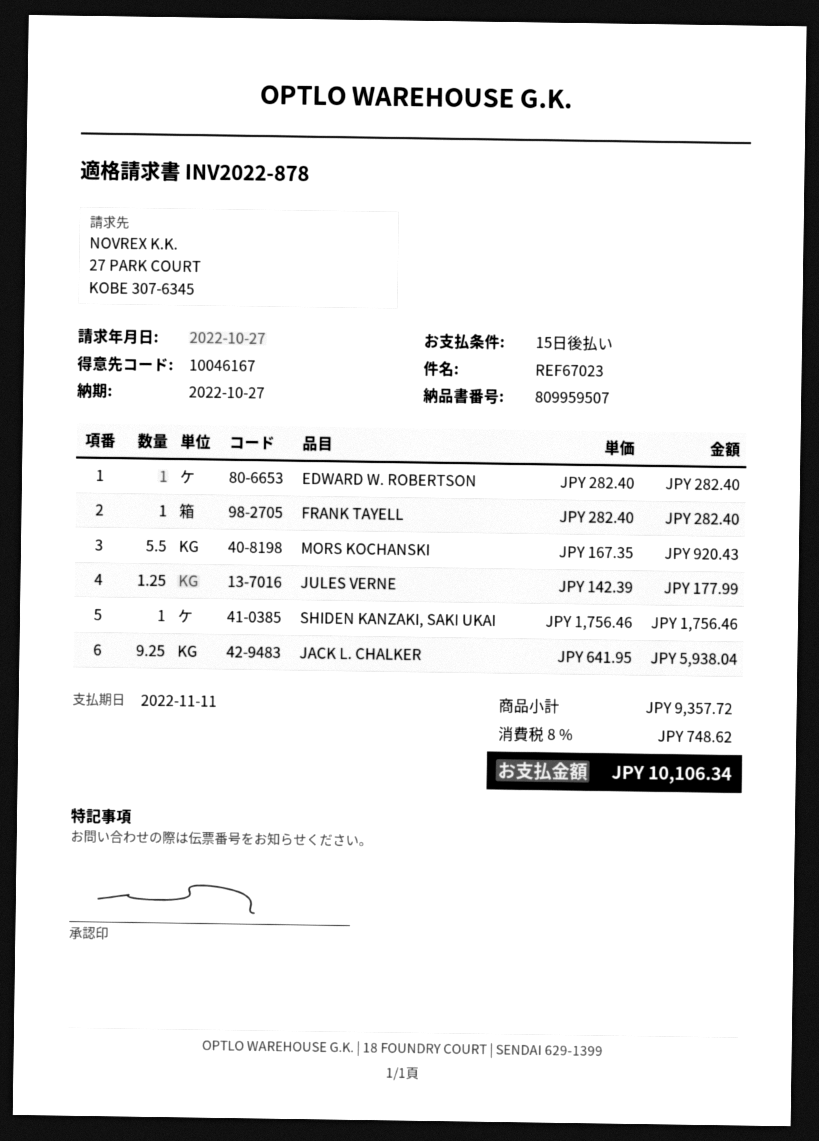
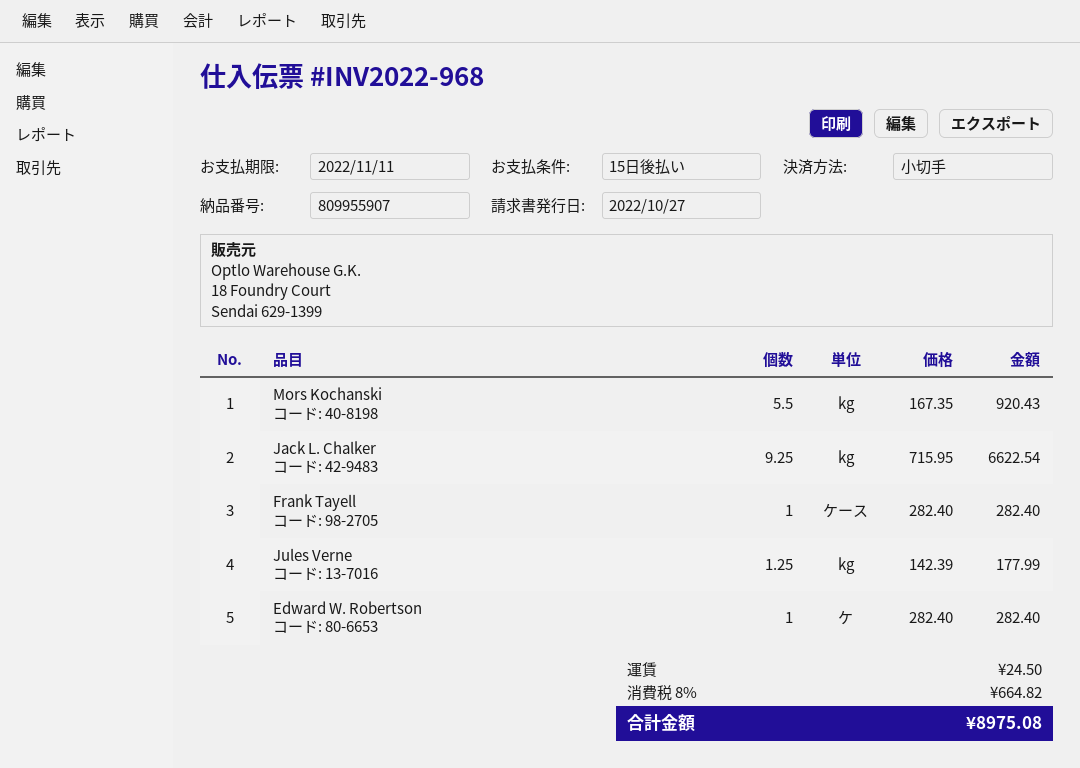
delivery note number: 809959507 -> 809955907
invoice number: INV2022-878 -> INV2022-968
SHIDEN KANZAKI, SAKI UKAI: 1 x 1756.46 = 1756.46 -> none
JACK L. CHALKER: 9.25 x 641.95 = 5938.04 -> 9.25 x 715.95 = 6622.54
shipping: none -> 24.50
tax: 8% = 748.62 -> 8% = 664.82
total: 10106.34 -> 8975.08

